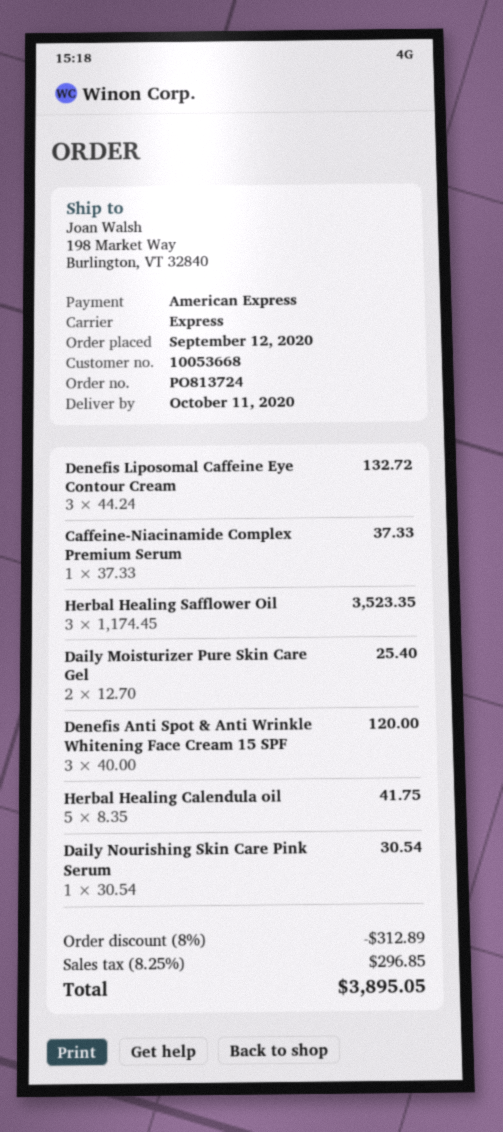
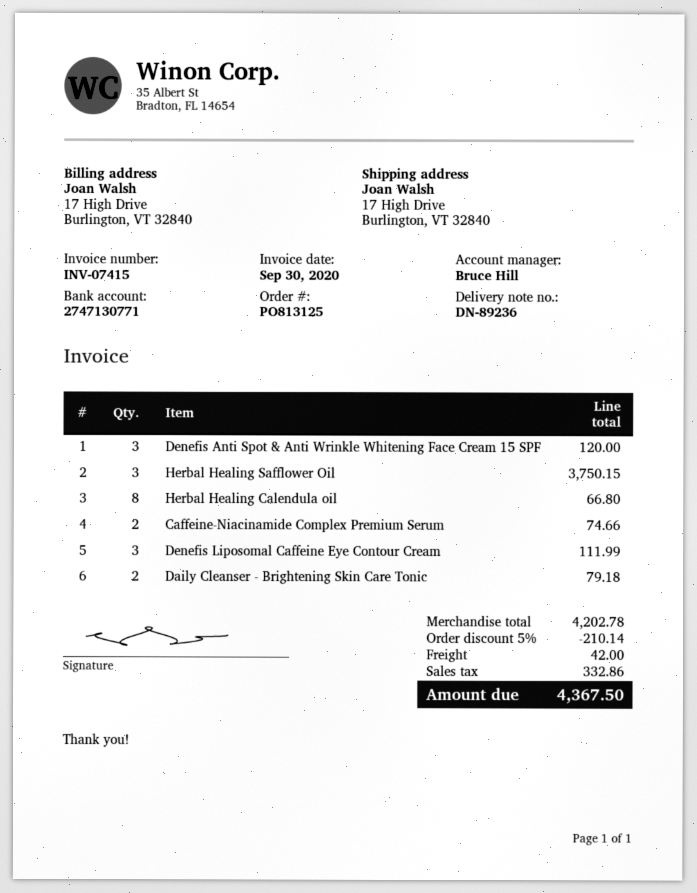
order number: PO813724 -> PO813125
ship to: 198 Market Way, Burlington, VT 32840 -> 17 High Drive, Burlington, VT 32840
Denefis Liposomal Caffeine Eye Contour Cream: 3 for 132.72 -> 3 for 111.99
Caffeine-Niacinamide Complex Premium Serum: 1 for 37.33 -> 2 for 74.66
Herbal Healing Safflower Oil: 3 for 3523.35 -> 3 for 3750.15
Daily Moisturizer Pure Skin Care Gel: 2 for 25.40 -> none
Herbal Healing Calendula oil: 5 for 41.75 -> 8 for 66.80
Daily Nourishing Skin Care Pink Serum: 1 for 30.54 -> none
Daily Cleanser - Brightening Skin Care Tonic: none -> 2 for 79.18
discount: 8% = 312.89 -> 5% = 210.14
shipping: none -> 42.00
tax: 296.85 -> 332.86
total: 3895.05 -> 4367.50

